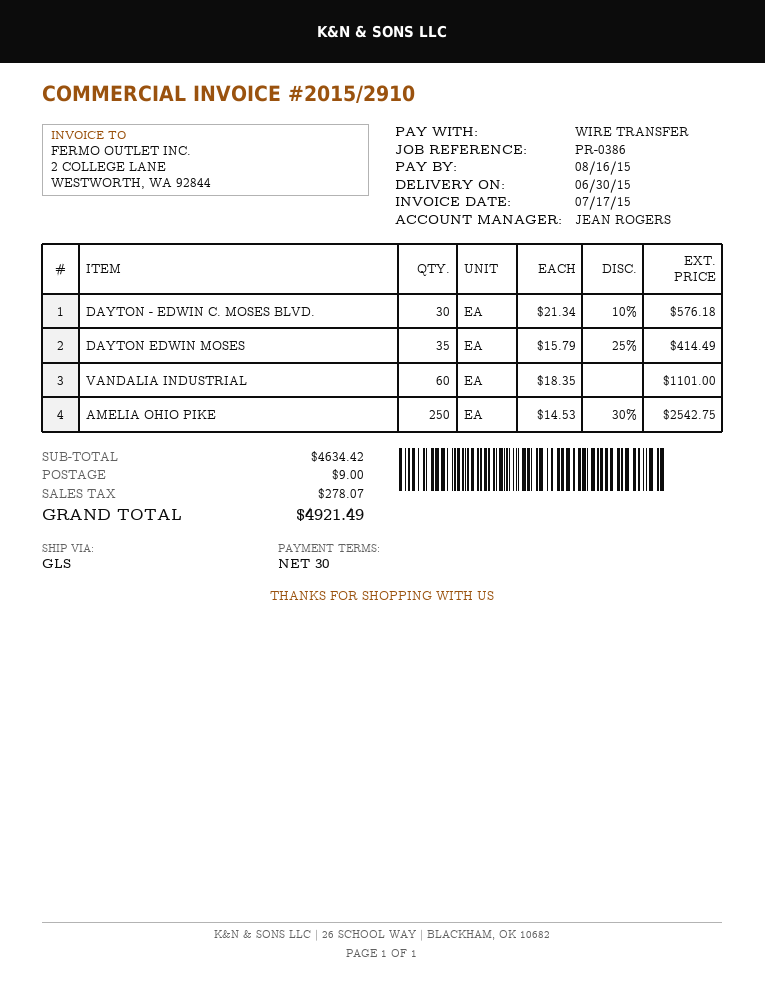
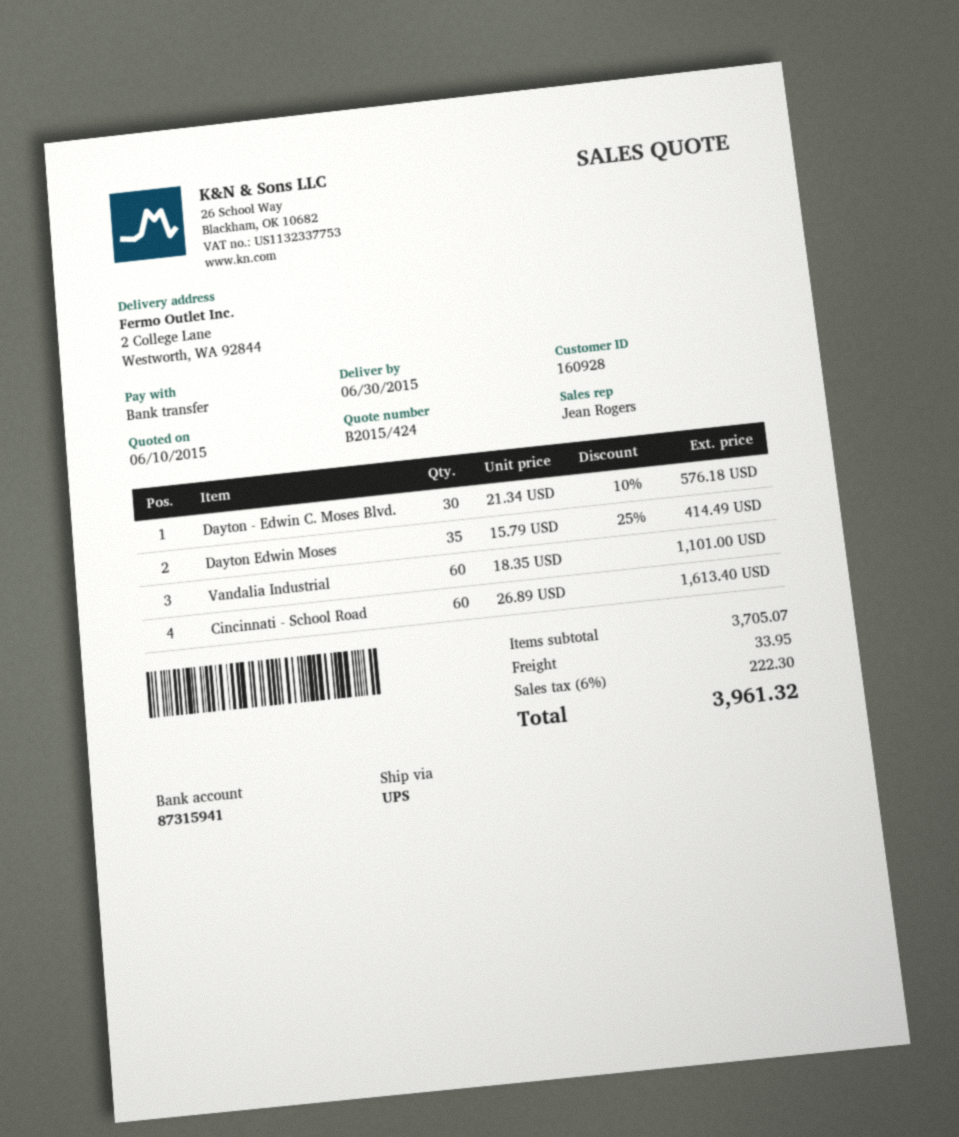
shipping method: GLS -> UPS
AMELIA OHIO PIKE: 250 x 14.53 - 30% = 2542.75 -> none
Cincinnati - School Road: none -> 60 x 26.89 = 1613.40
subtotal: 4634.42 -> 3705.07
shipping: 9.00 -> 33.95
tax: 278.07 -> 222.30
total: 4921.49 -> 3961.32

